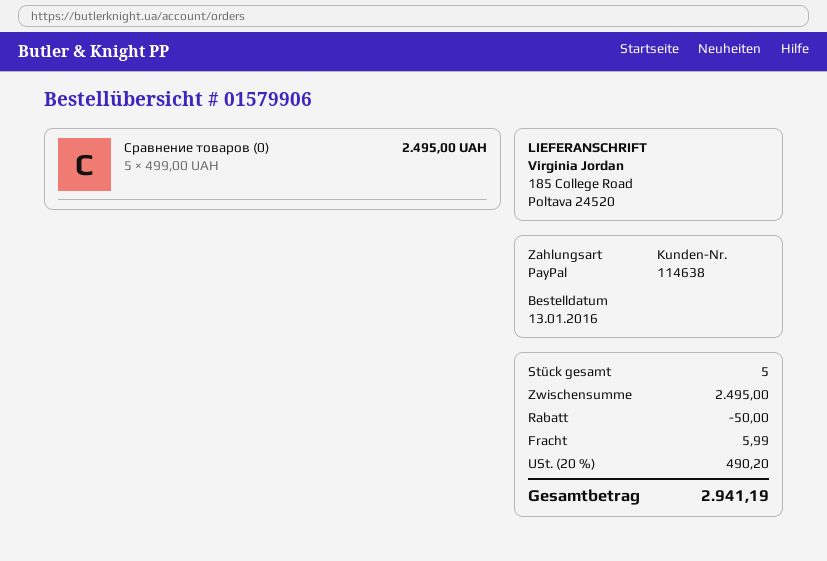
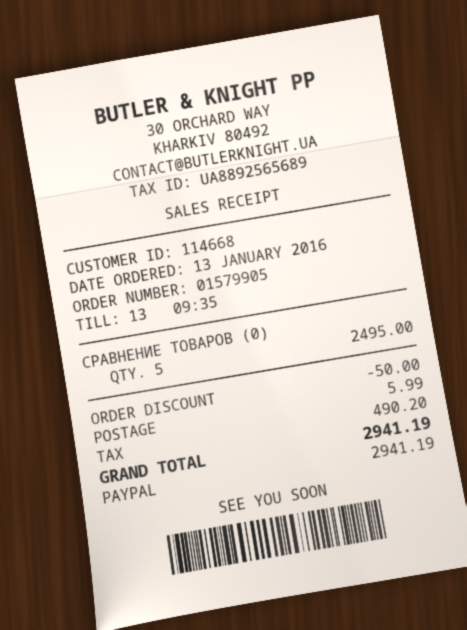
order number: 01579906 -> 01579905
customer number: 114638 -> 114668

